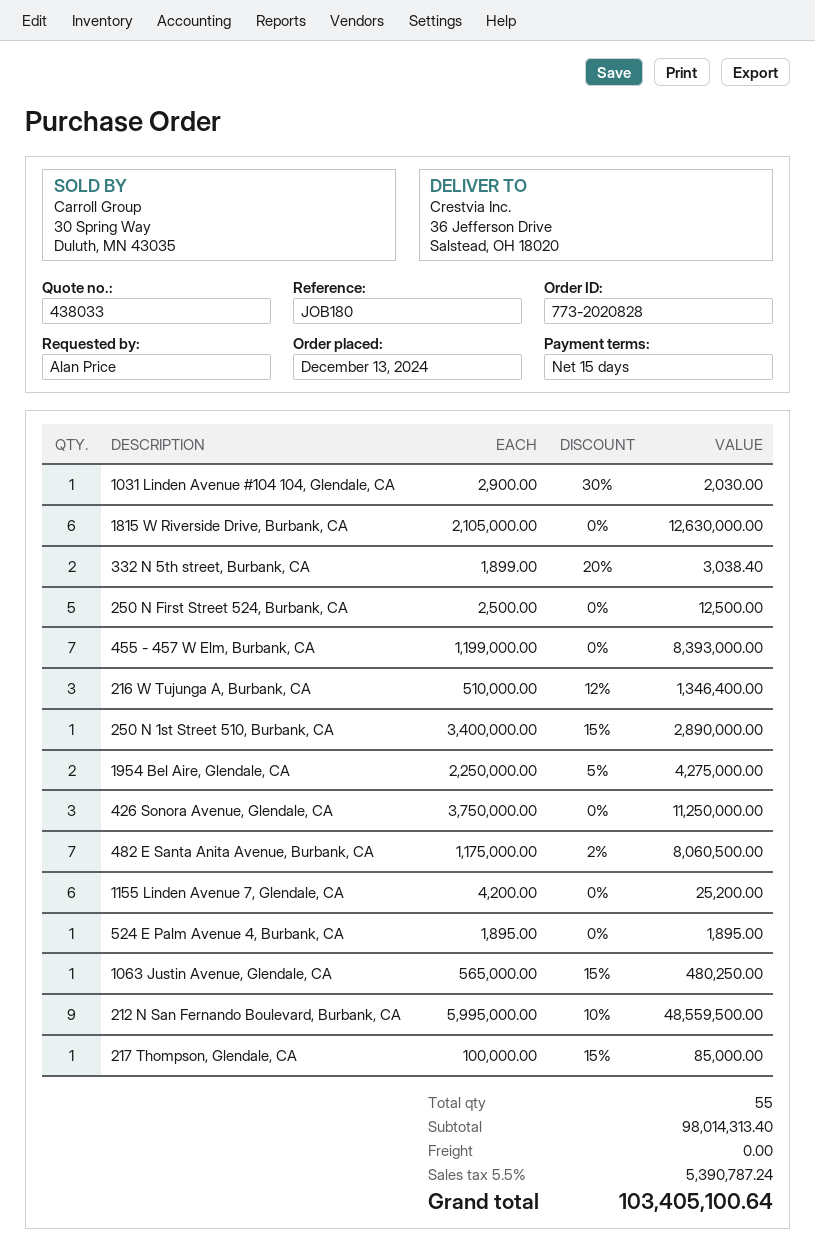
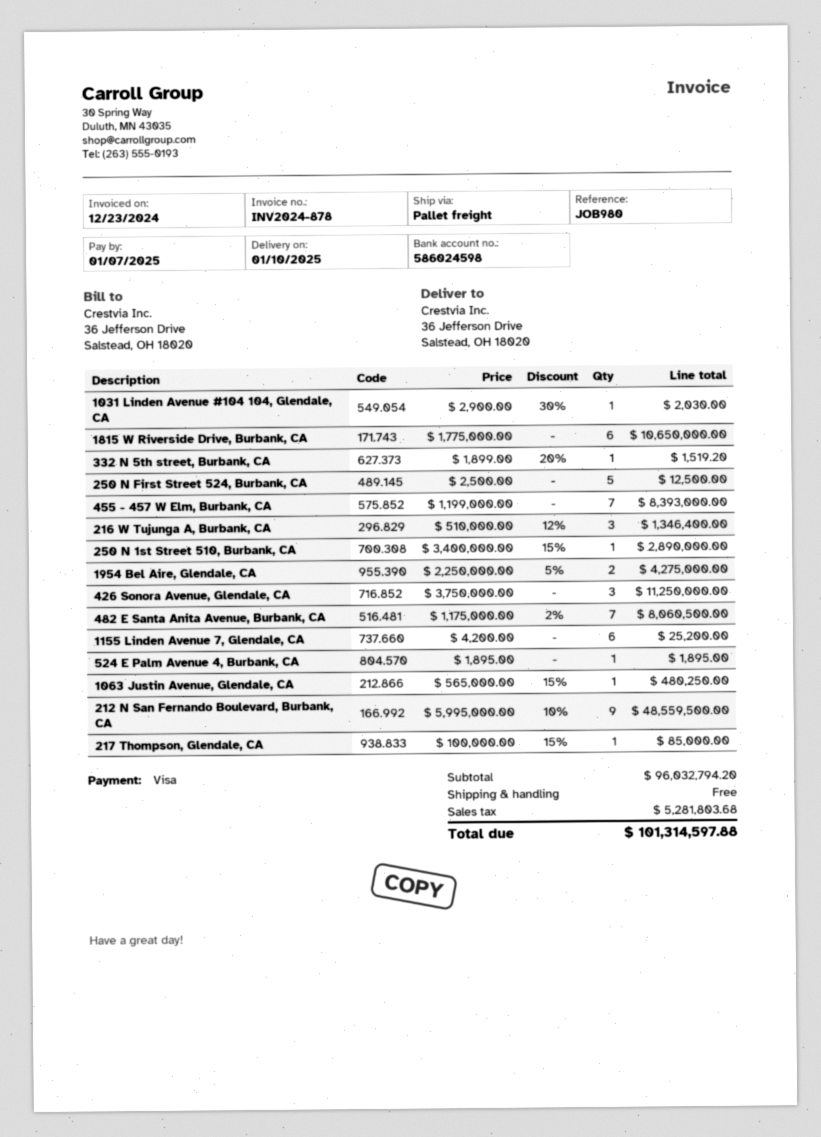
reference: JOB180 -> JOB980
1815 W Riverside Drive, Burbank, CA: 6 x 2105000.00 = 12630000.00 -> 6 x 1775000.00 = 10650000.00
332 N 5th street, Burbank, CA: 2 x 1899.00 - 20% = 3038.40 -> 1 x 1899.00 - 20% = 1519.20
subtotal: 98014313.40 -> 96032794.20
tax: 5390787.24 -> 5281803.68
total: 103405100.64 -> 101314597.88

